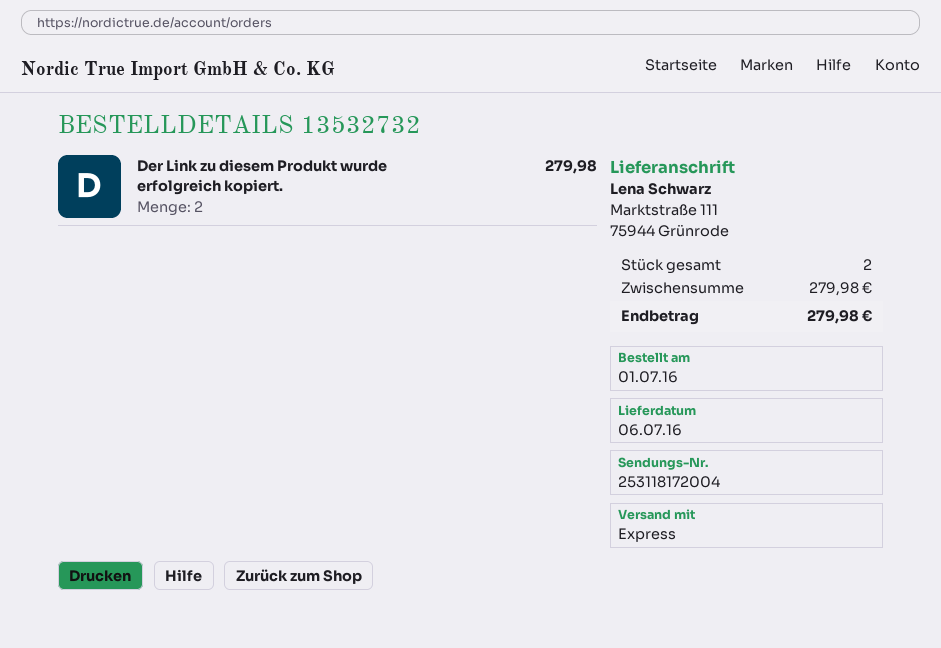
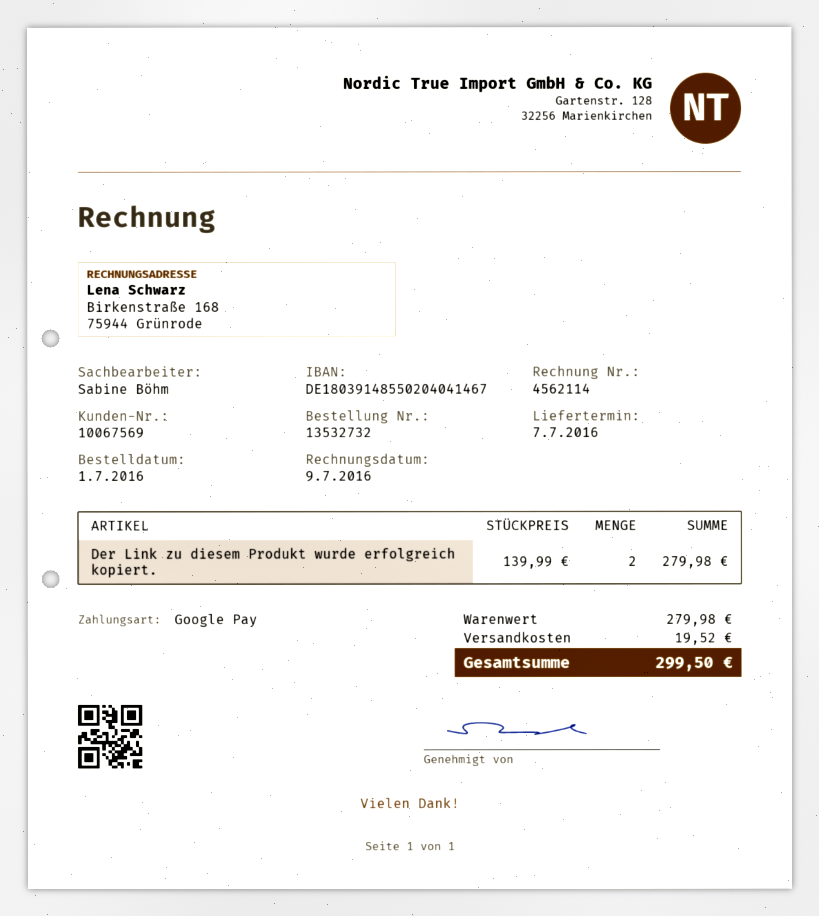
delivery date: 2016-07-06 -> 2016-07-07
shipping: none -> 19.52
total: 279.98 -> 299.50

